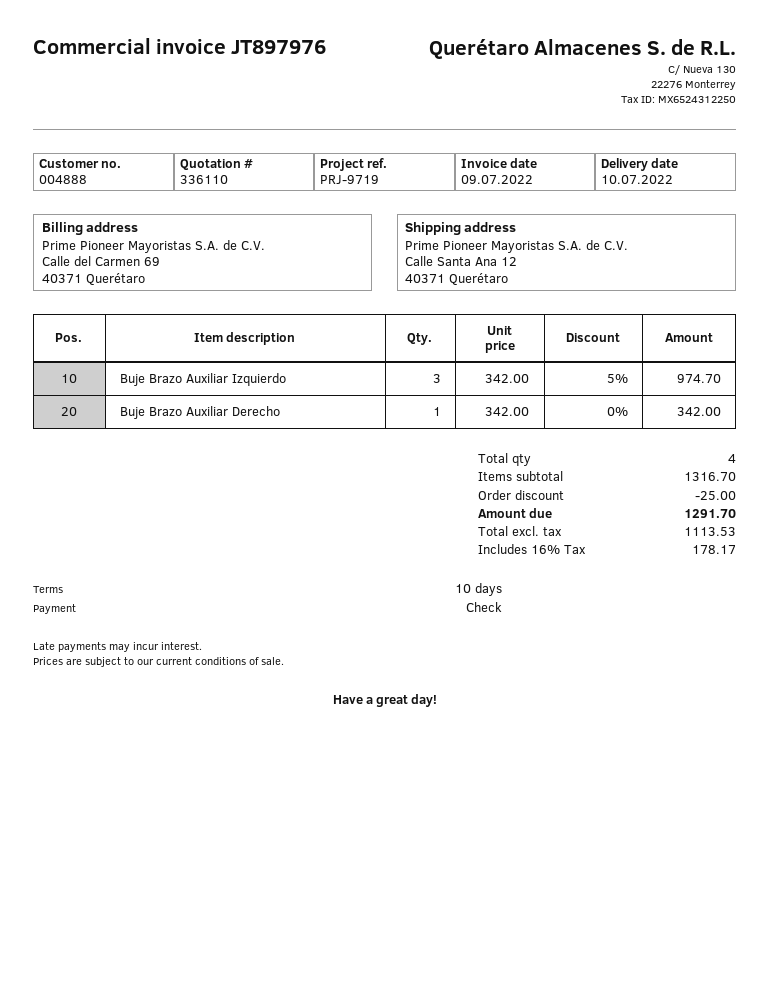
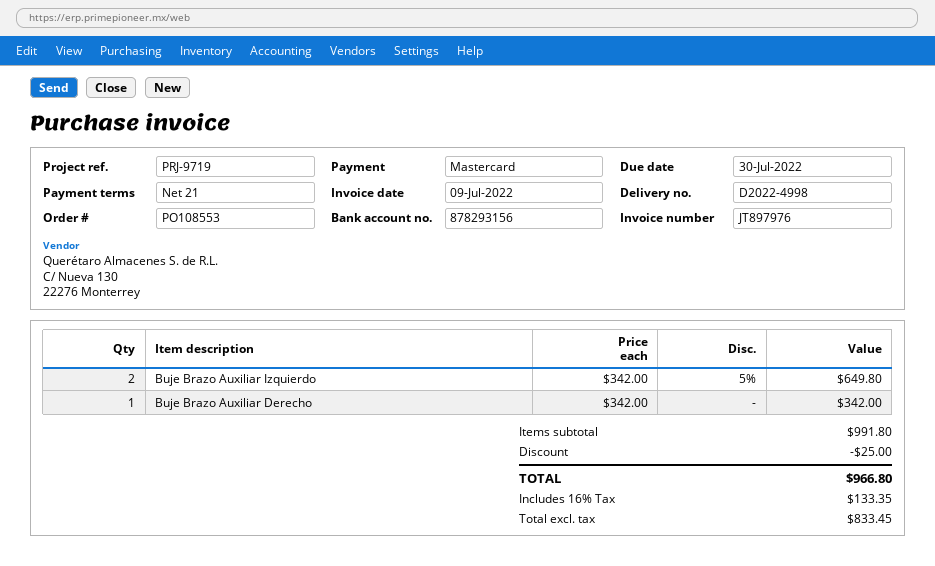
payment terms: 10 days -> 21 days
payment method: cheque -> Mastercard
Buje Brazo Auxiliar Izquierdo: 3 x 342.00 - 5% = 974.70 -> 2 x 342.00 - 5% = 649.80
subtotal: 1316.70 -> 991.80
net: 1113.53 -> 833.45
tax: 16% = 178.17 -> 16% = 133.35
total: 1291.70 -> 966.80

